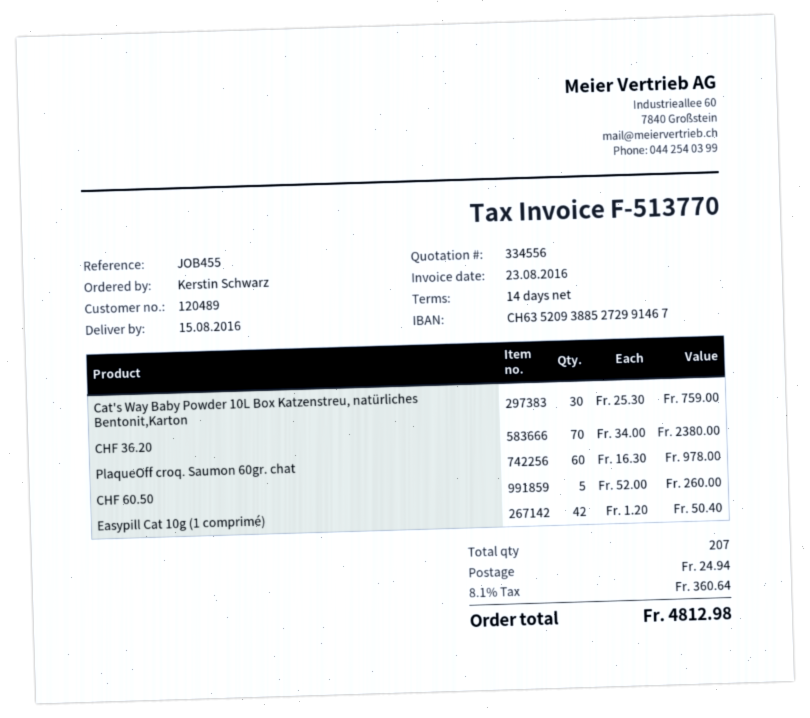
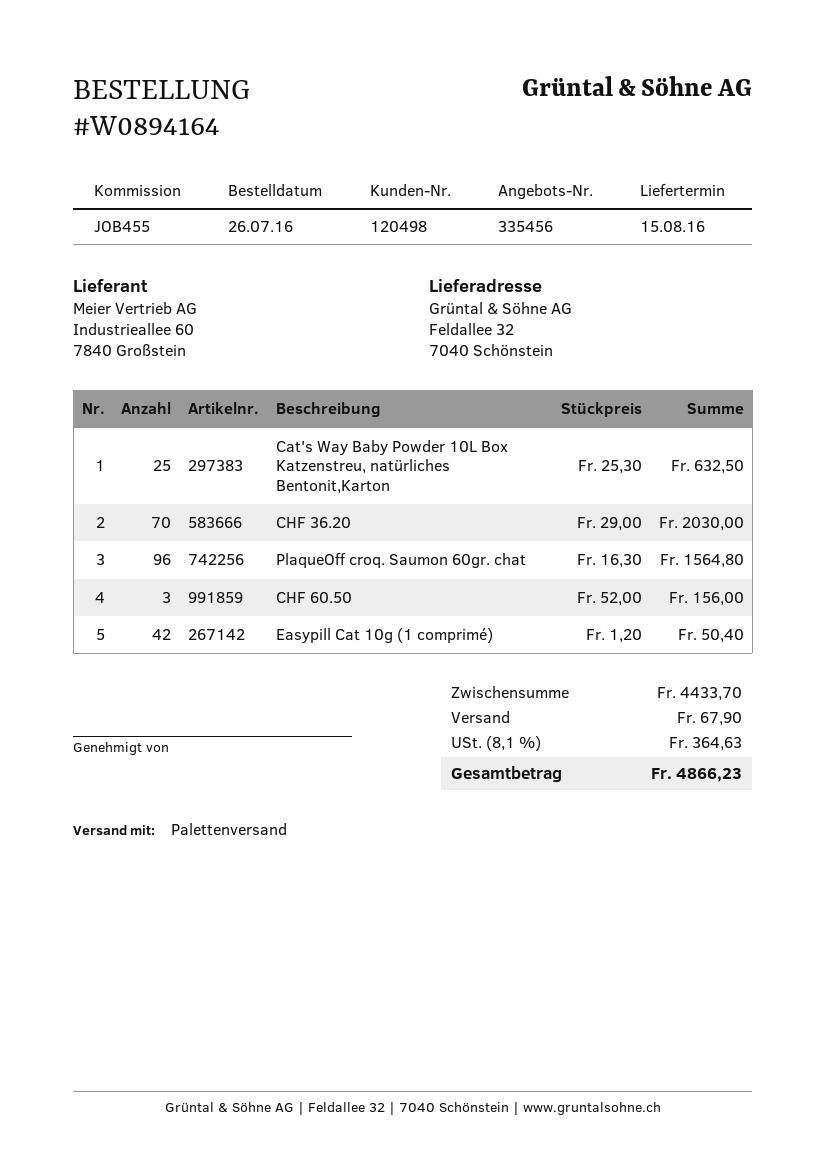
quote number: 334556 -> 335456
customer number: 120489 -> 120498
Cat's Way Baby Powder 10L Box Katzenstreu, natürliches Bentonit,Karton: 30 x 25.30 = 759.00 -> 25 x 25.30 = 632.50
CHF 36.20: 70 x 34.00 = 2380.00 -> 70 x 29.00 = 2030.00
PlaqueOff croq. Saumon 60gr. chat: 60 x 16.30 = 978.00 -> 96 x 16.30 = 1564.80
CHF 60.50: 5 x 52.00 = 260.00 -> 3 x 52.00 = 156.00
shipping: 24.94 -> 67.90
tax: 8.1% = 360.64 -> 8.1% = 364.63
total: 4812.98 -> 4866.23

